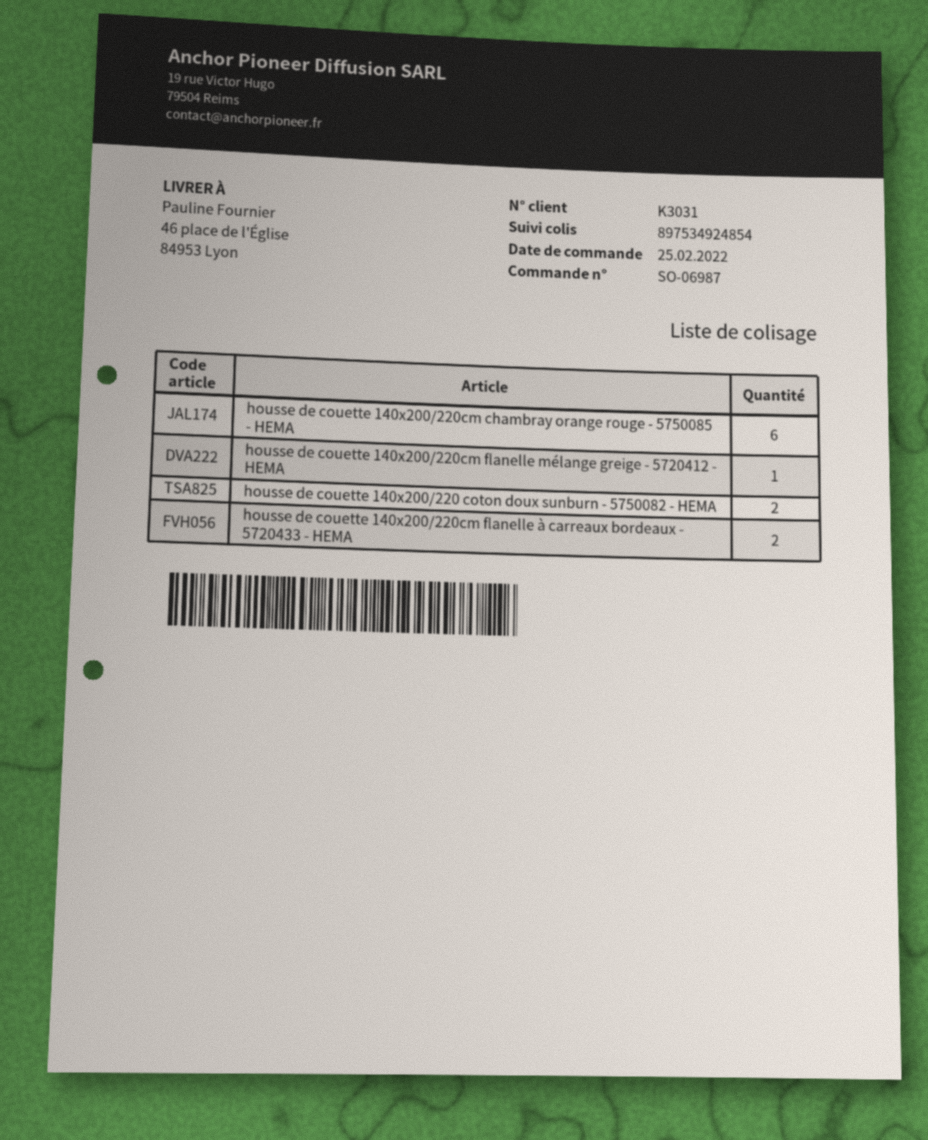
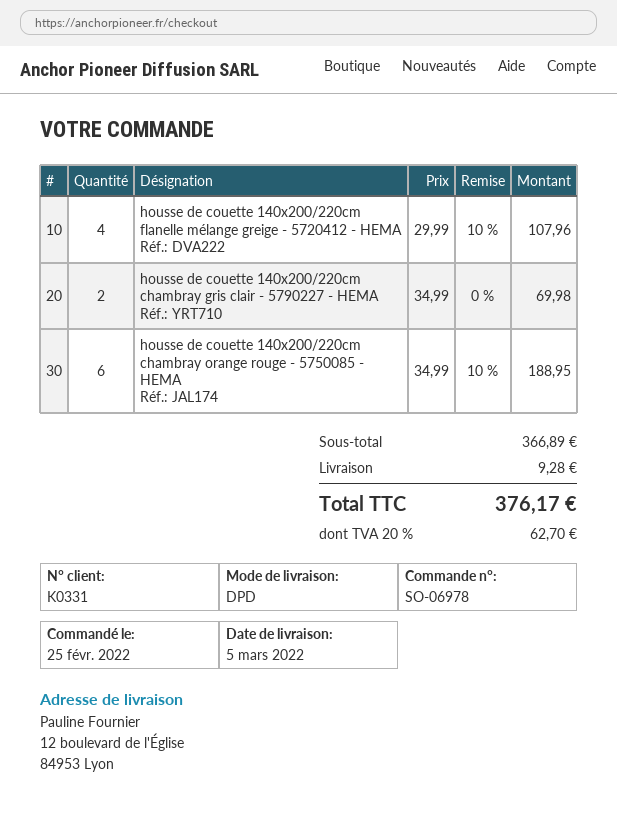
order number: SO-06987 -> SO-06978
customer number: K3031 -> K0331
ship to: 46 place de l'Église, 84953 Lyon -> 12 boulevard de l'Église, 84953 Lyon
housse de couette 140x200/220cm flanelle mélange greige - 5720412 - HEMA: 1 -> 4
housse de couette 140x200/220 coton doux sunburn - 5750082 - HEMA: 2 -> none
housse de couette 140x200/220cm flanelle à carreaux bordeaux - 5720433 - HEMA: 2 -> none
housse de couette 140x200/220cm chambray gris clair - 5790227 - HEMA: none -> 2

